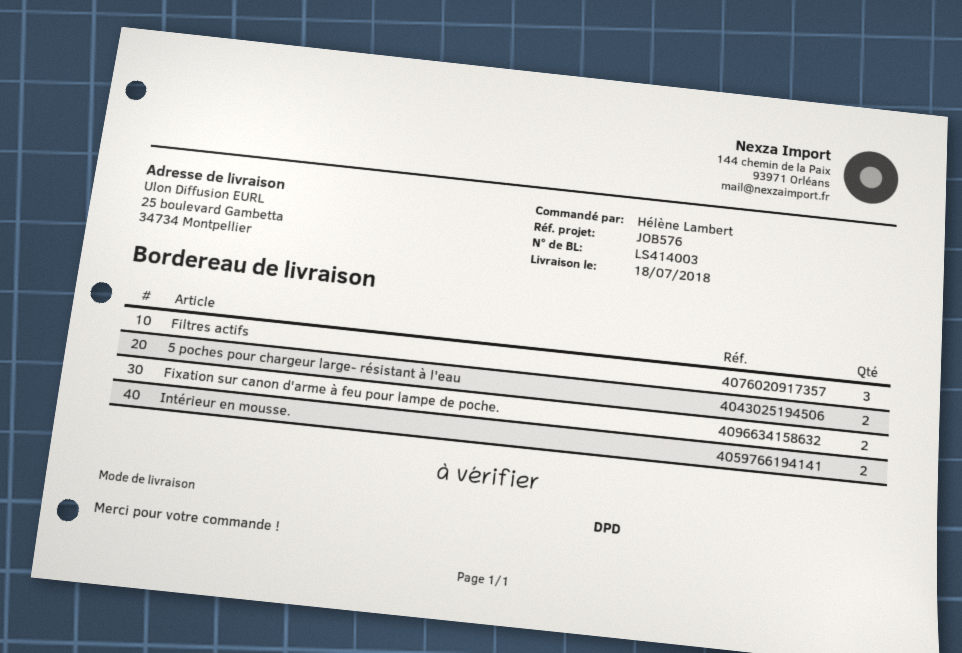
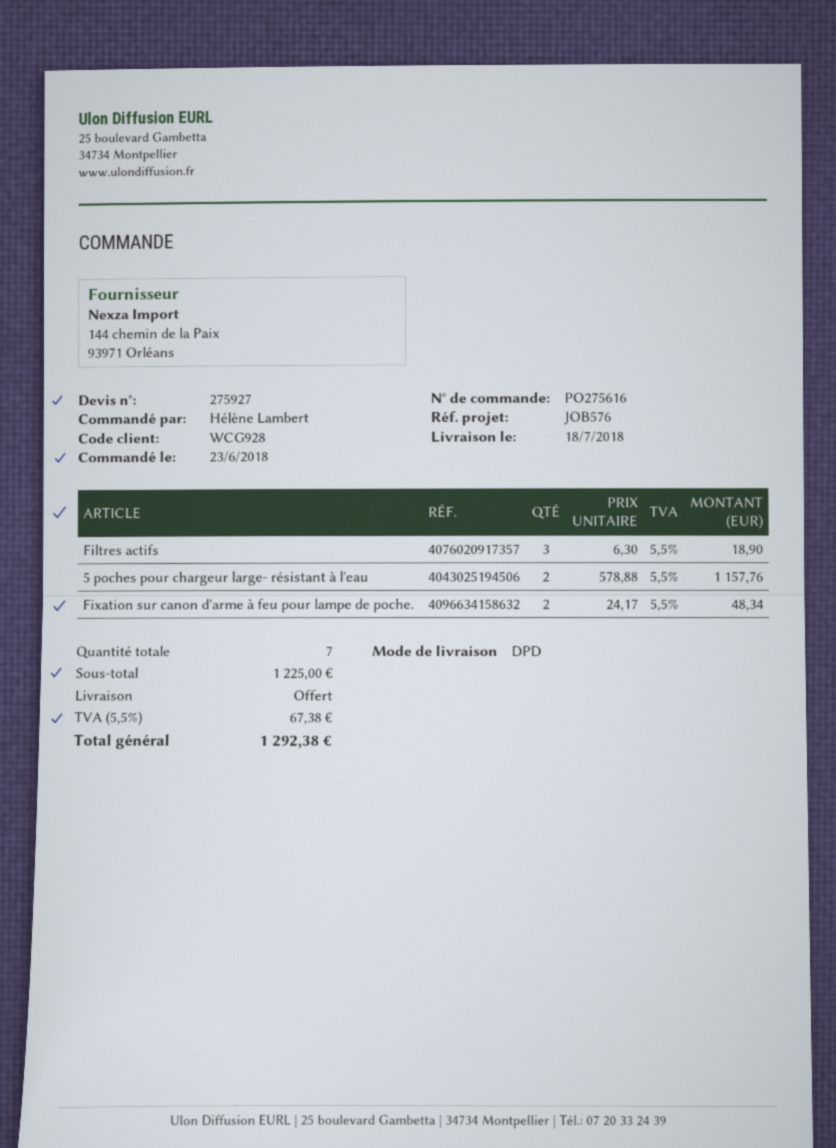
Intérieur en mousse.: 2 -> none

